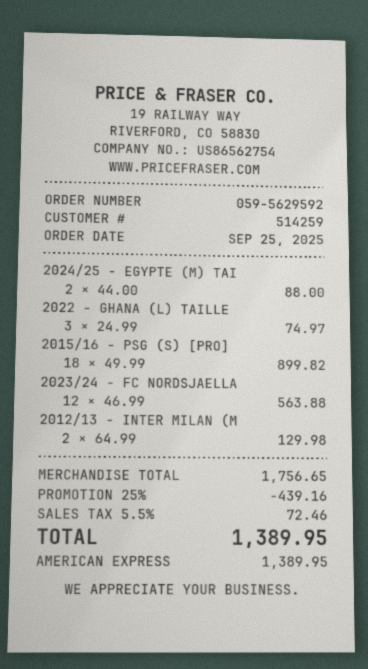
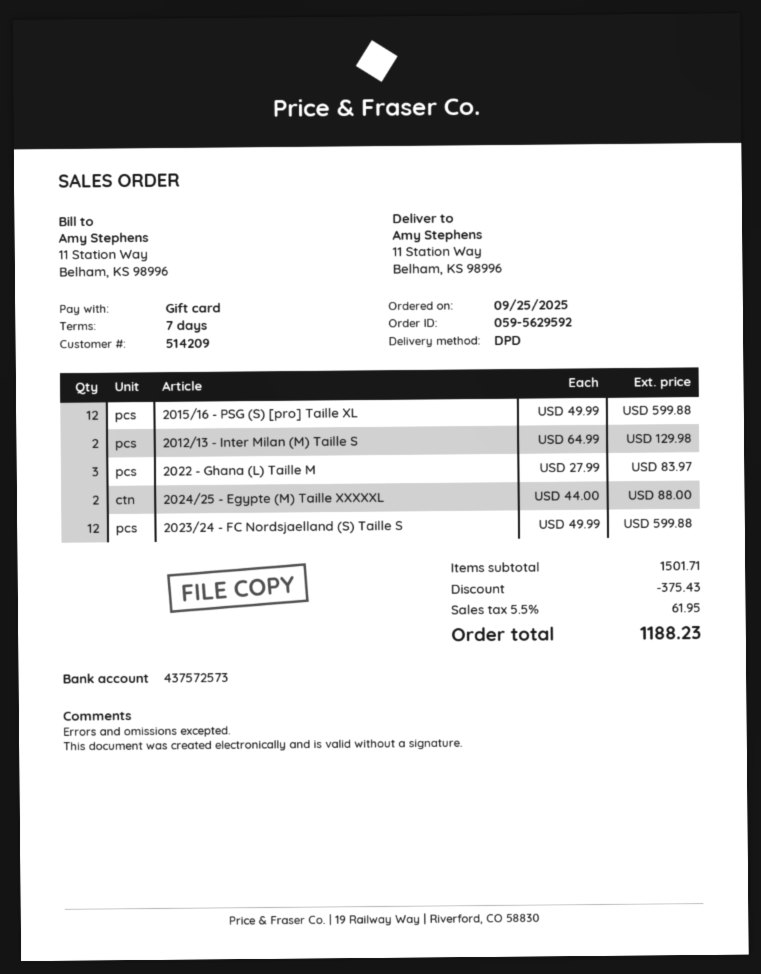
customer number: 514259 -> 514209
payment method: American Express -> gift card
2022 - GHANA (L) TAILLE: 3 x 24.99 = 74.97 -> 3 x 27.99 = 83.97
2015/16 - PSG (S) [PRO]: 18 x 49.99 = 899.82 -> 12 x 49.99 = 599.88
2023/24 - FC NORDSJAELLA: 12 x 46.99 = 563.88 -> 12 x 49.99 = 599.88
subtotal: 1756.65 -> 1501.71
discount: 439.16 -> 375.43
tax: 5.5% = 72.46 -> 5.5% = 61.95
total: 1389.95 -> 1188.23

